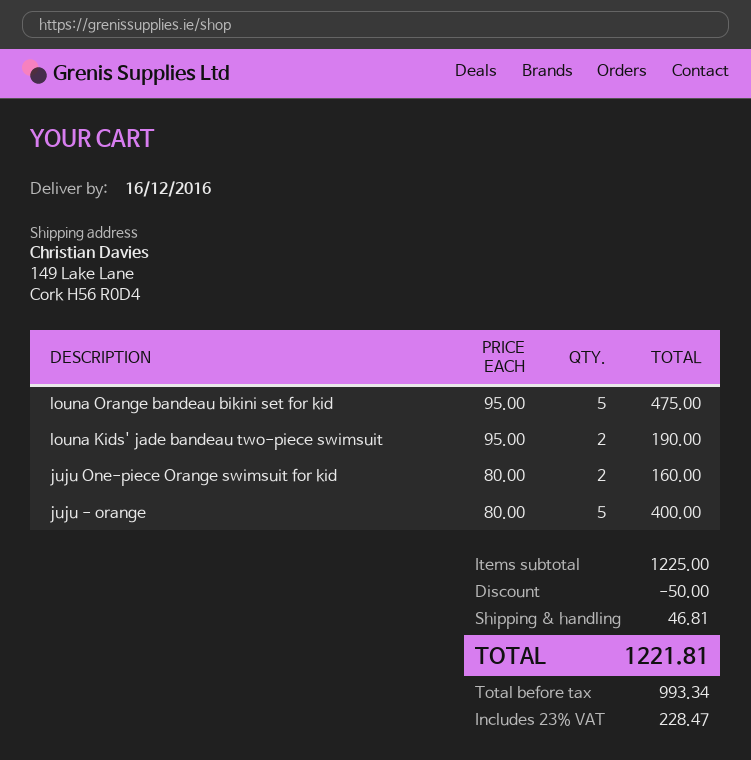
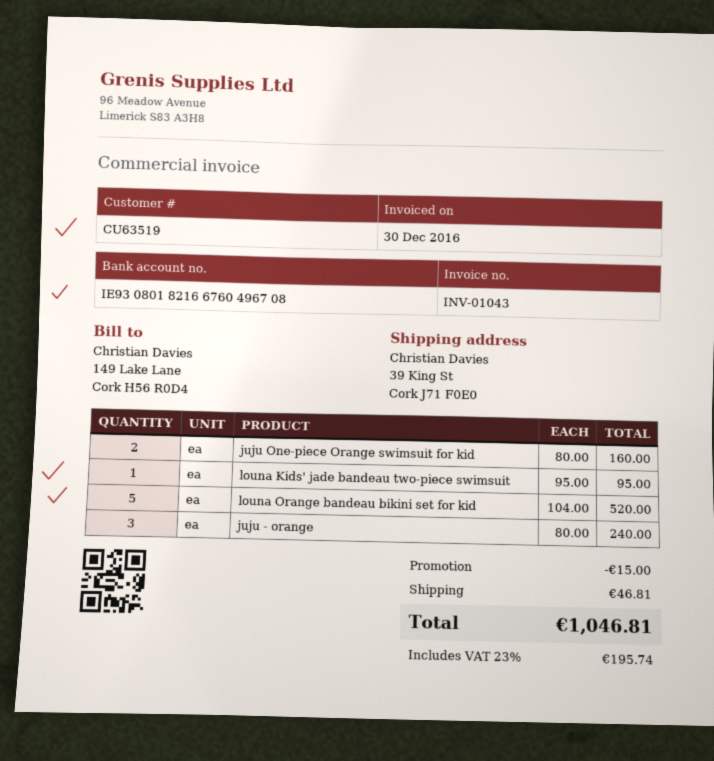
ship to: 149 Lake Lane, Cork H56 R0D4 -> 39 King St, Cork J71 F0E0
louna Orange bandeau bikini set for kid: 5 x 95.00 = 475.00 -> 5 x 104.00 = 520.00
louna Kids' jade bandeau two-piece swimsuit: 2 x 95.00 = 190.00 -> 1 x 95.00 = 95.00
juju - orange: 5 x 80.00 = 400.00 -> 3 x 80.00 = 240.00
discount: 50.00 -> 15.00
tax: 23% = 228.47 -> 23% = 195.74
total: 1221.81 -> 1046.81

